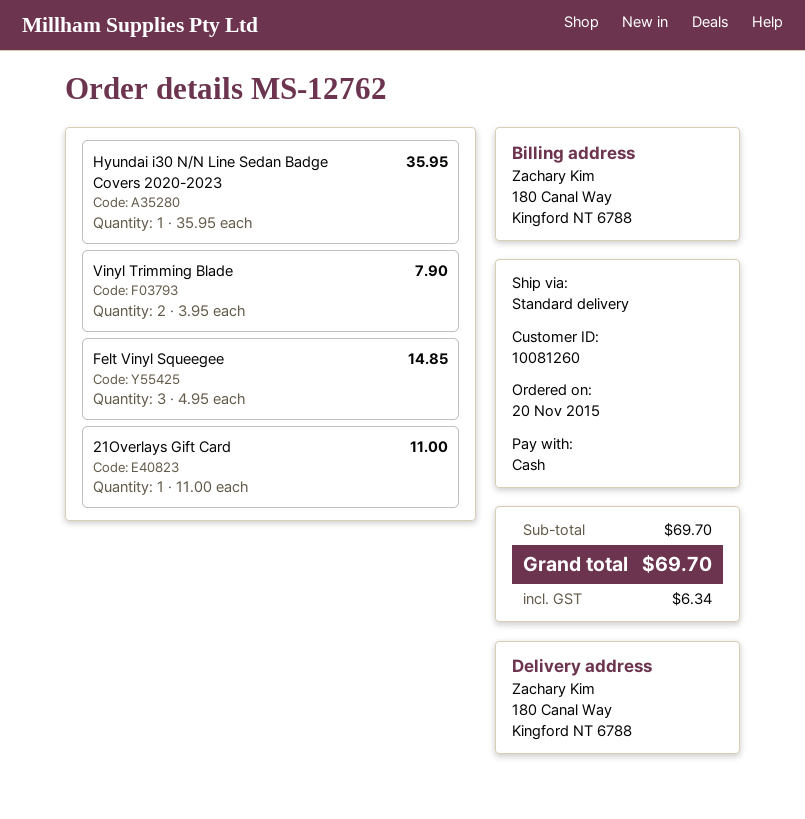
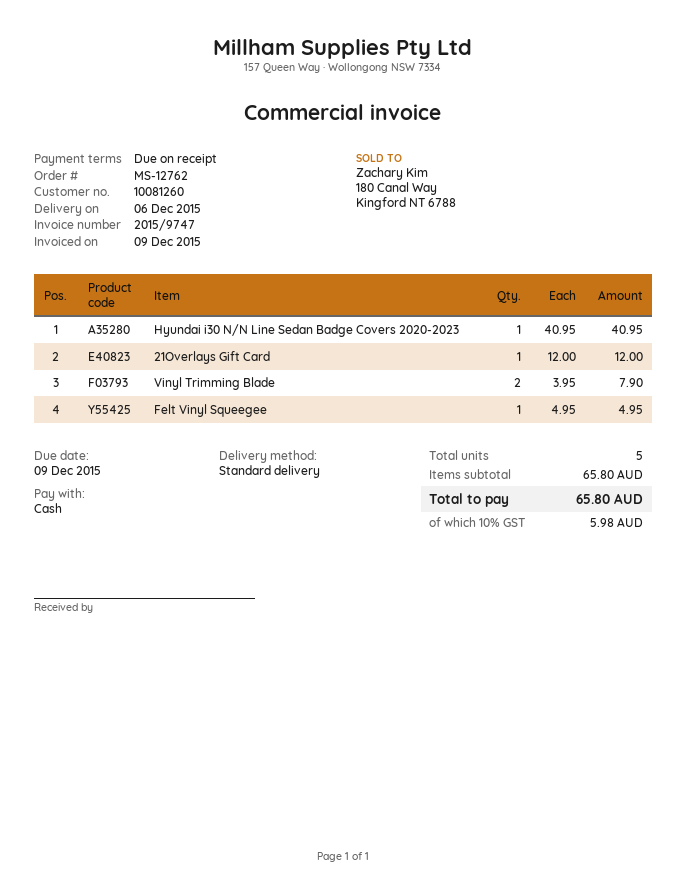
Hyundai i30 N/N Line Sedan Badge Covers 2020-2023: 1 x 35.95 = 35.95 -> 1 x 40.95 = 40.95
Felt Vinyl Squeegee: 3 x 4.95 = 14.85 -> 1 x 4.95 = 4.95
21Overlays Gift Card: 1 x 11.00 = 11.00 -> 1 x 12.00 = 12.00
subtotal: 69.70 -> 65.80
tax: 6.34 -> 5.98
total: 69.70 -> 65.80

